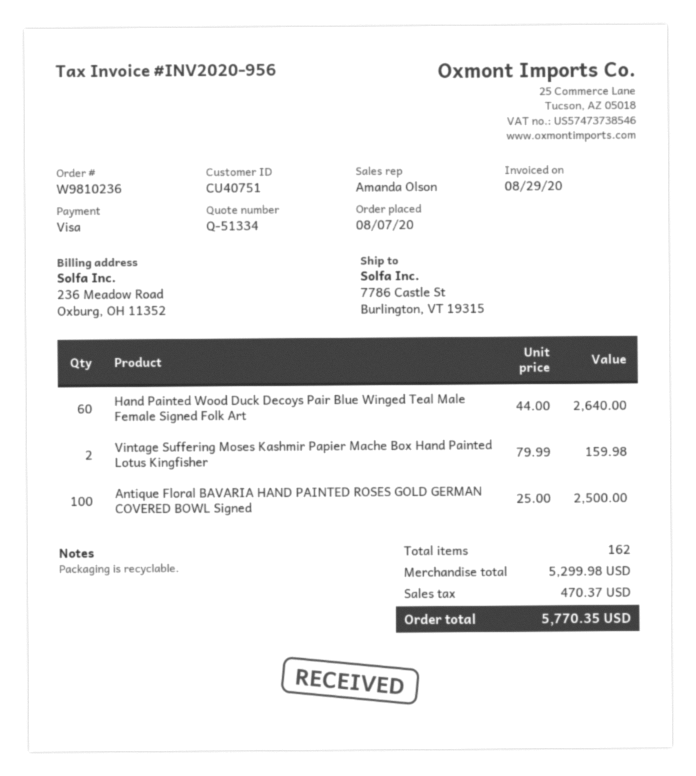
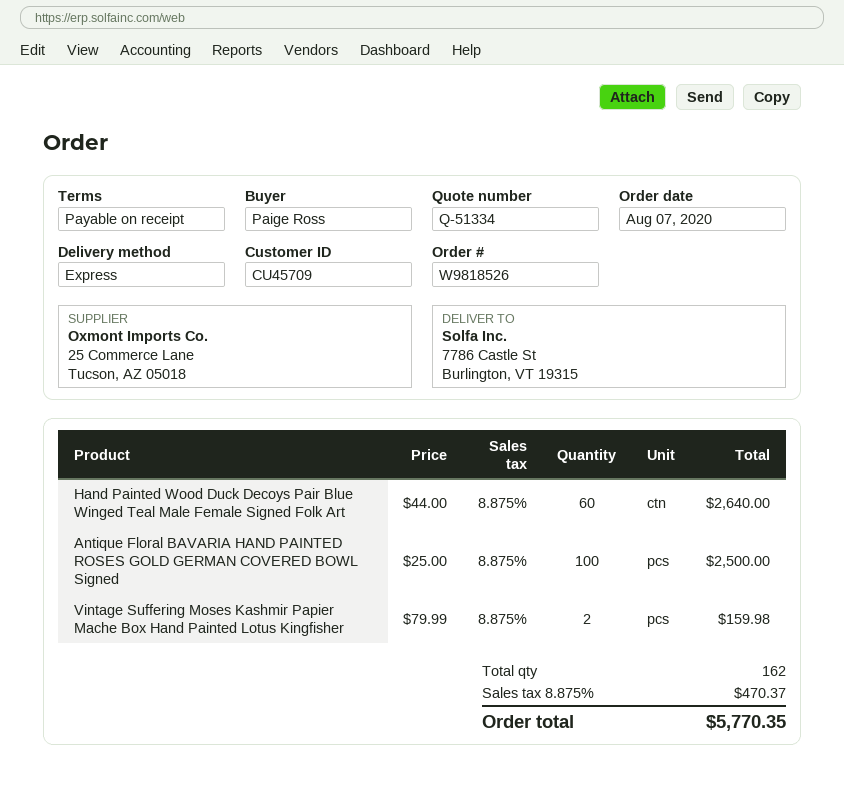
order number: W9810236 -> W9818526
customer number: CU40751 -> CU45709

